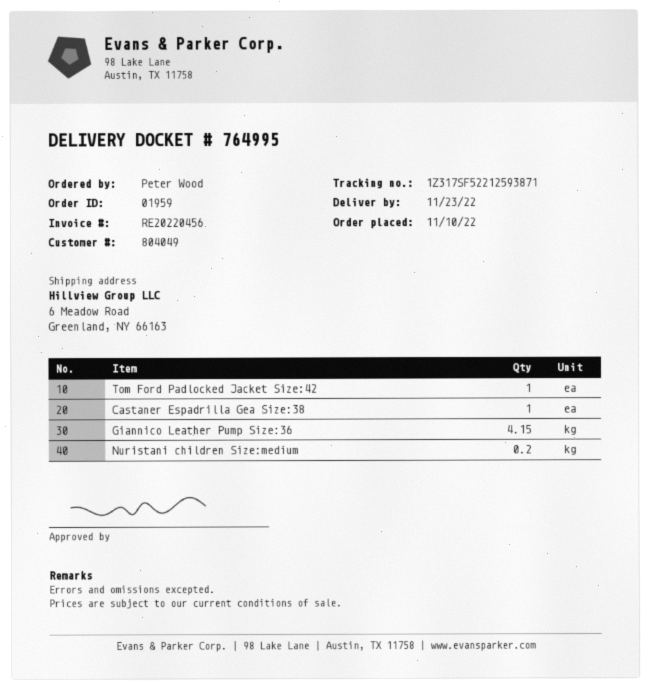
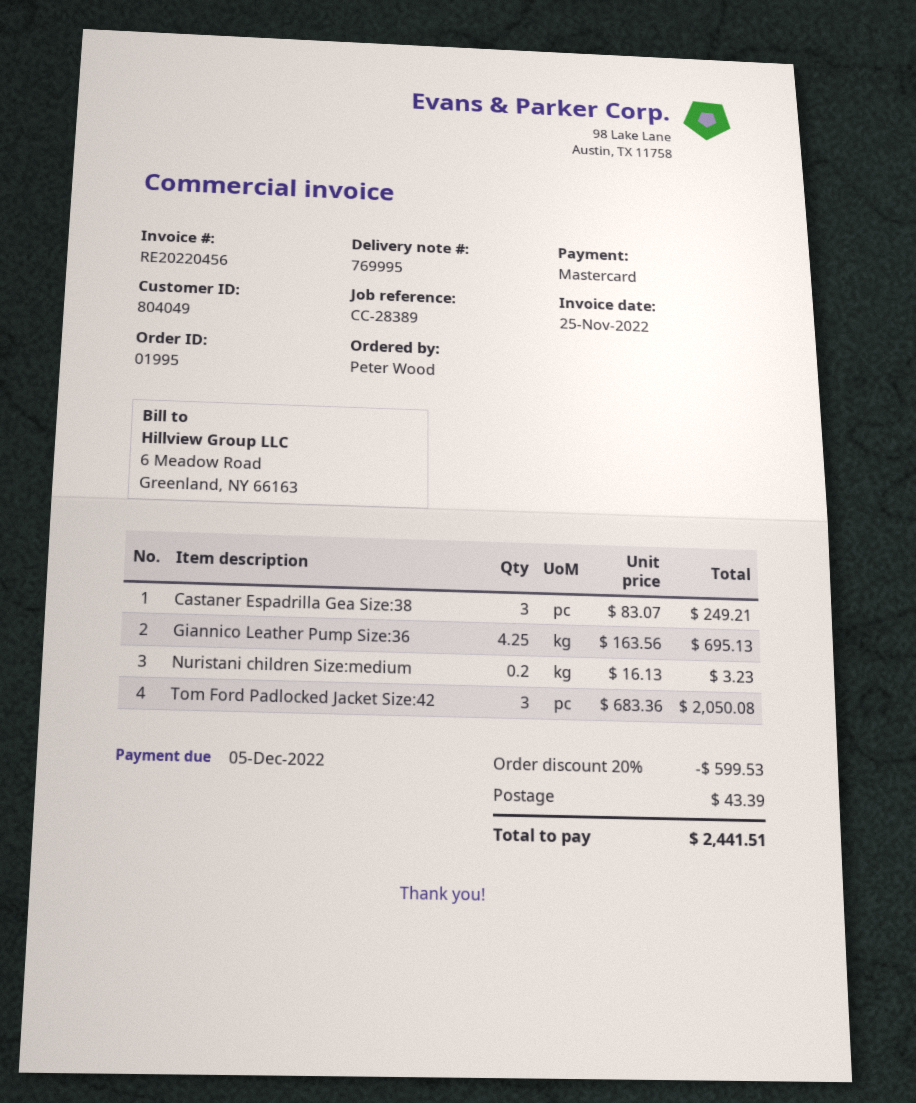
order number: 01959 -> 01995
delivery note number: 764995 -> 769995
Tom Ford Padlocked Jacket Size:42: 1 -> 3
Castaner Espadrilla Gea Size:38: 1 -> 3
Giannico Leather Pump Size:36: 4.15 -> 4.25

